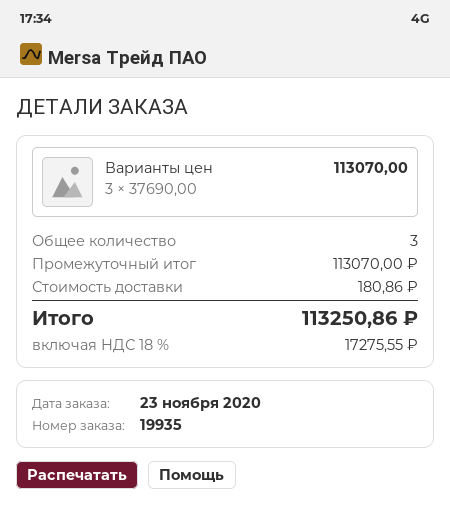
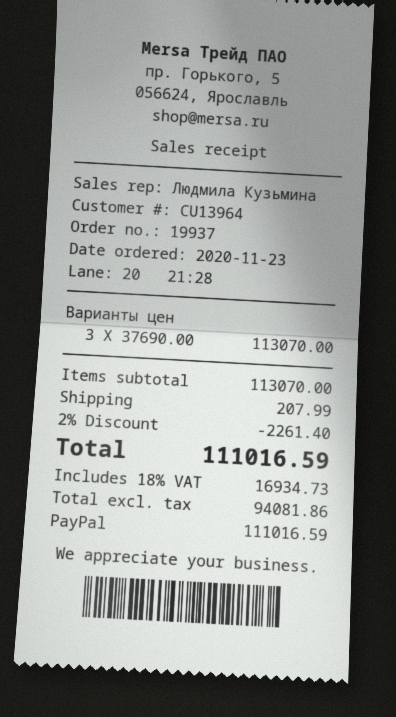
order number: 19935 -> 19937
discount: none -> 2% = 2261.40
shipping: 180.86 -> 207.99
tax: 18% = 17275.55 -> 18% = 16934.73
total: 113250.86 -> 111016.59

